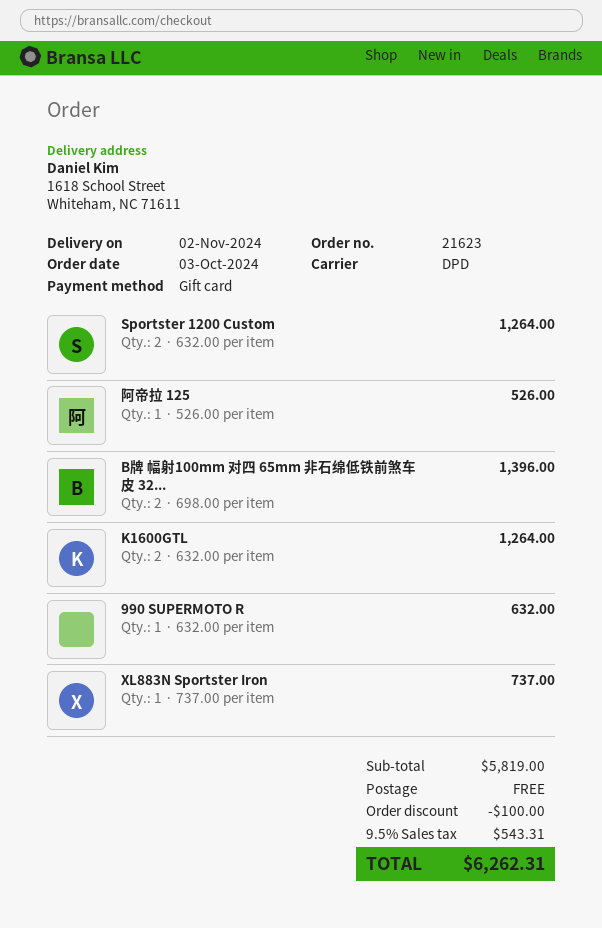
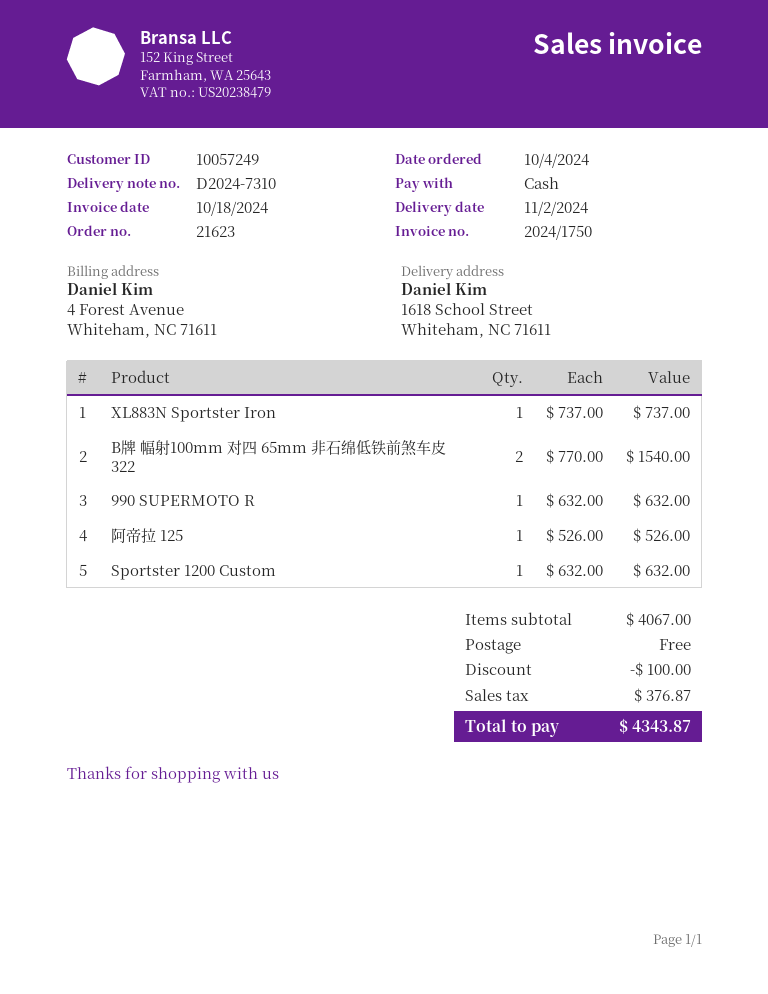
order date: 2024-10-03 -> 2024-10-04
payment method: gift card -> cash
Sportster 1200 Custom: 2 x 632.00 = 1264.00 -> 1 x 632.00 = 632.00
B牌 幅射100mm 对四 65mm 非石绵低铁前煞车皮 32...: 2 x 698.00 = 1396.00 -> 2 x 770.00 = 1540.00
K1600GTL: 2 x 632.00 = 1264.00 -> none
subtotal: 5819.00 -> 4067.00
tax: 543.31 -> 376.87
total: 6262.31 -> 4343.87

